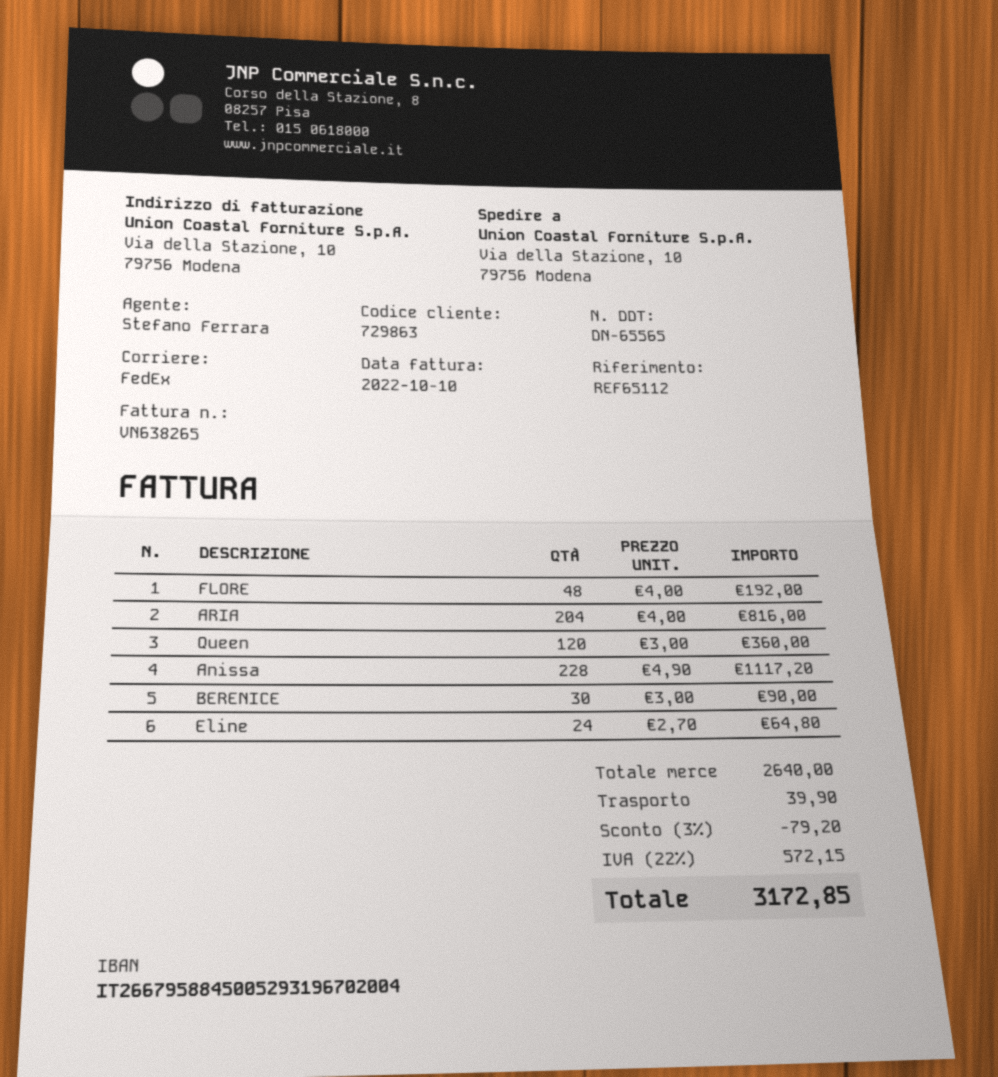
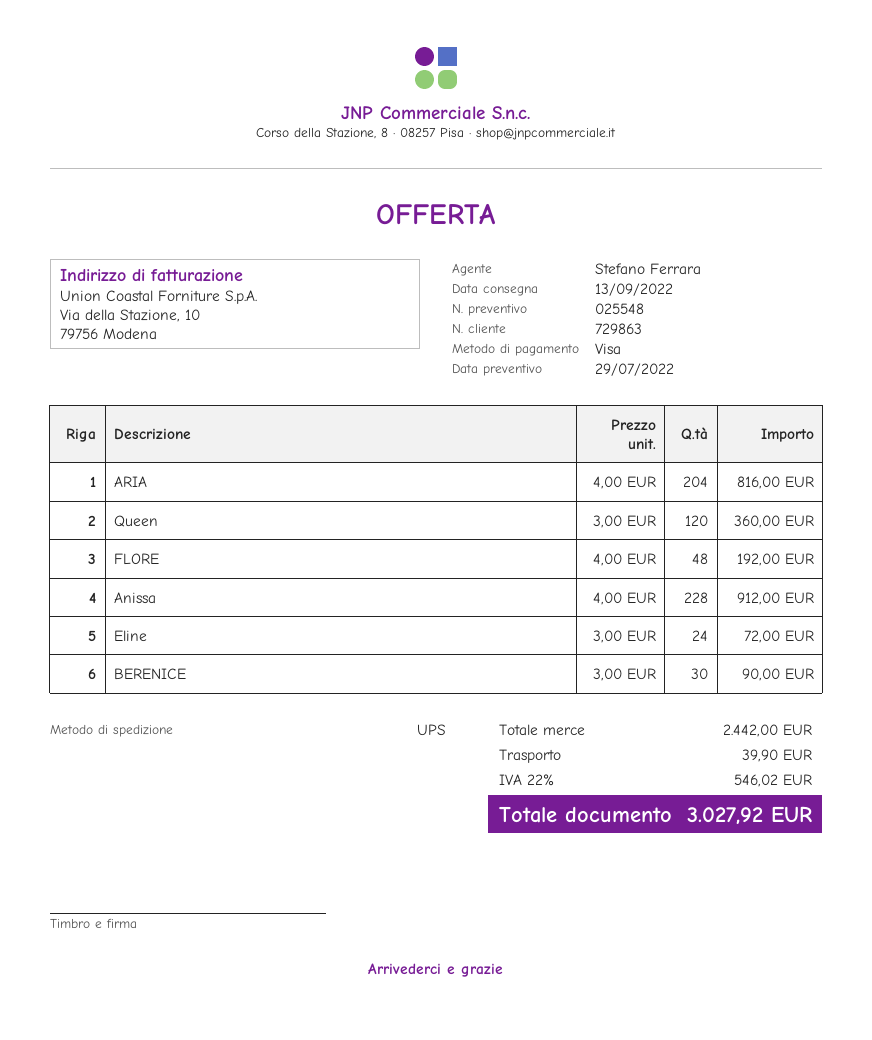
shipping method: FedEx -> UPS
Anissa: 228 x 4.90 = 1117.20 -> 228 x 4.00 = 912.00
Eline: 24 x 2.70 = 64.80 -> 24 x 3.00 = 72.00
subtotal: 2640.00 -> 2442.00
discount: 3% = 79.20 -> none
tax: 22% = 572.15 -> 22% = 546.02
total: 3172.85 -> 3027.92

